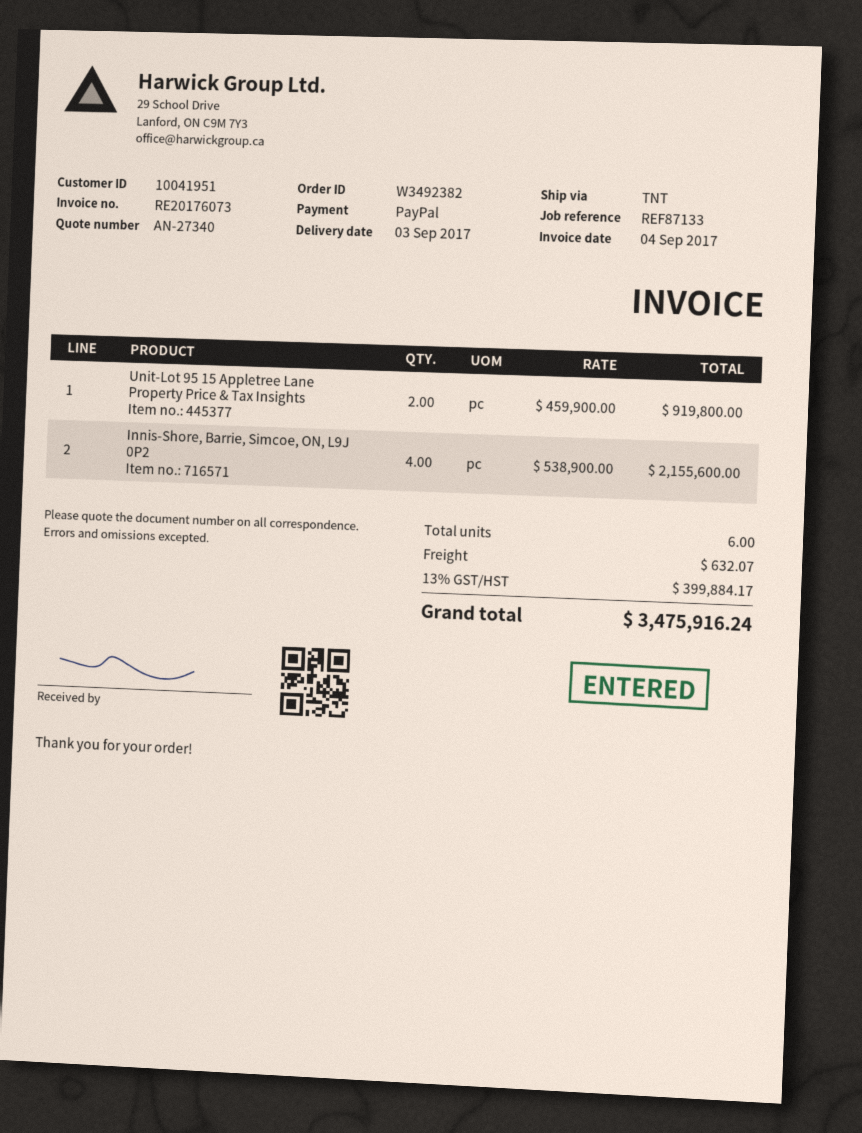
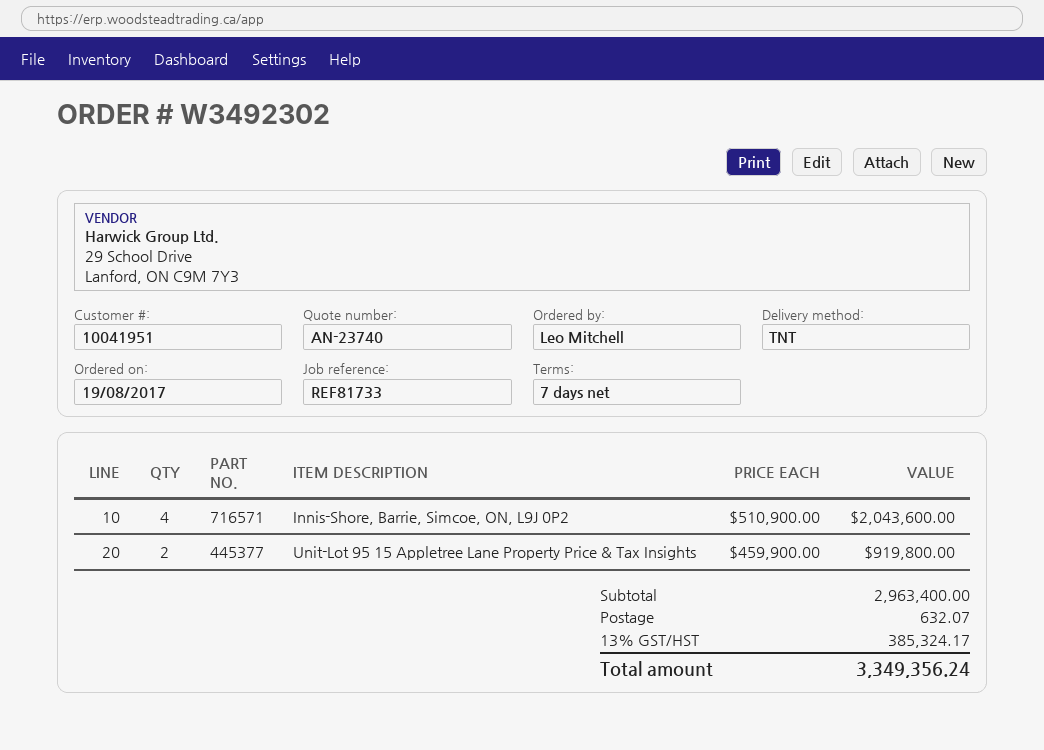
quote number: AN-27340 -> AN-23740
order number: W3492382 -> W3492302
reference: REF87133 -> REF81733
Innis-Shore, Barrie, Simcoe, ON, L9J 0P2: 4 x 538900.00 = 2155600.00 -> 4 x 510900.00 = 2043600.00
tax: 13% = 399884.17 -> 13% = 385324.17
total: 3475916.24 -> 3349356.24

